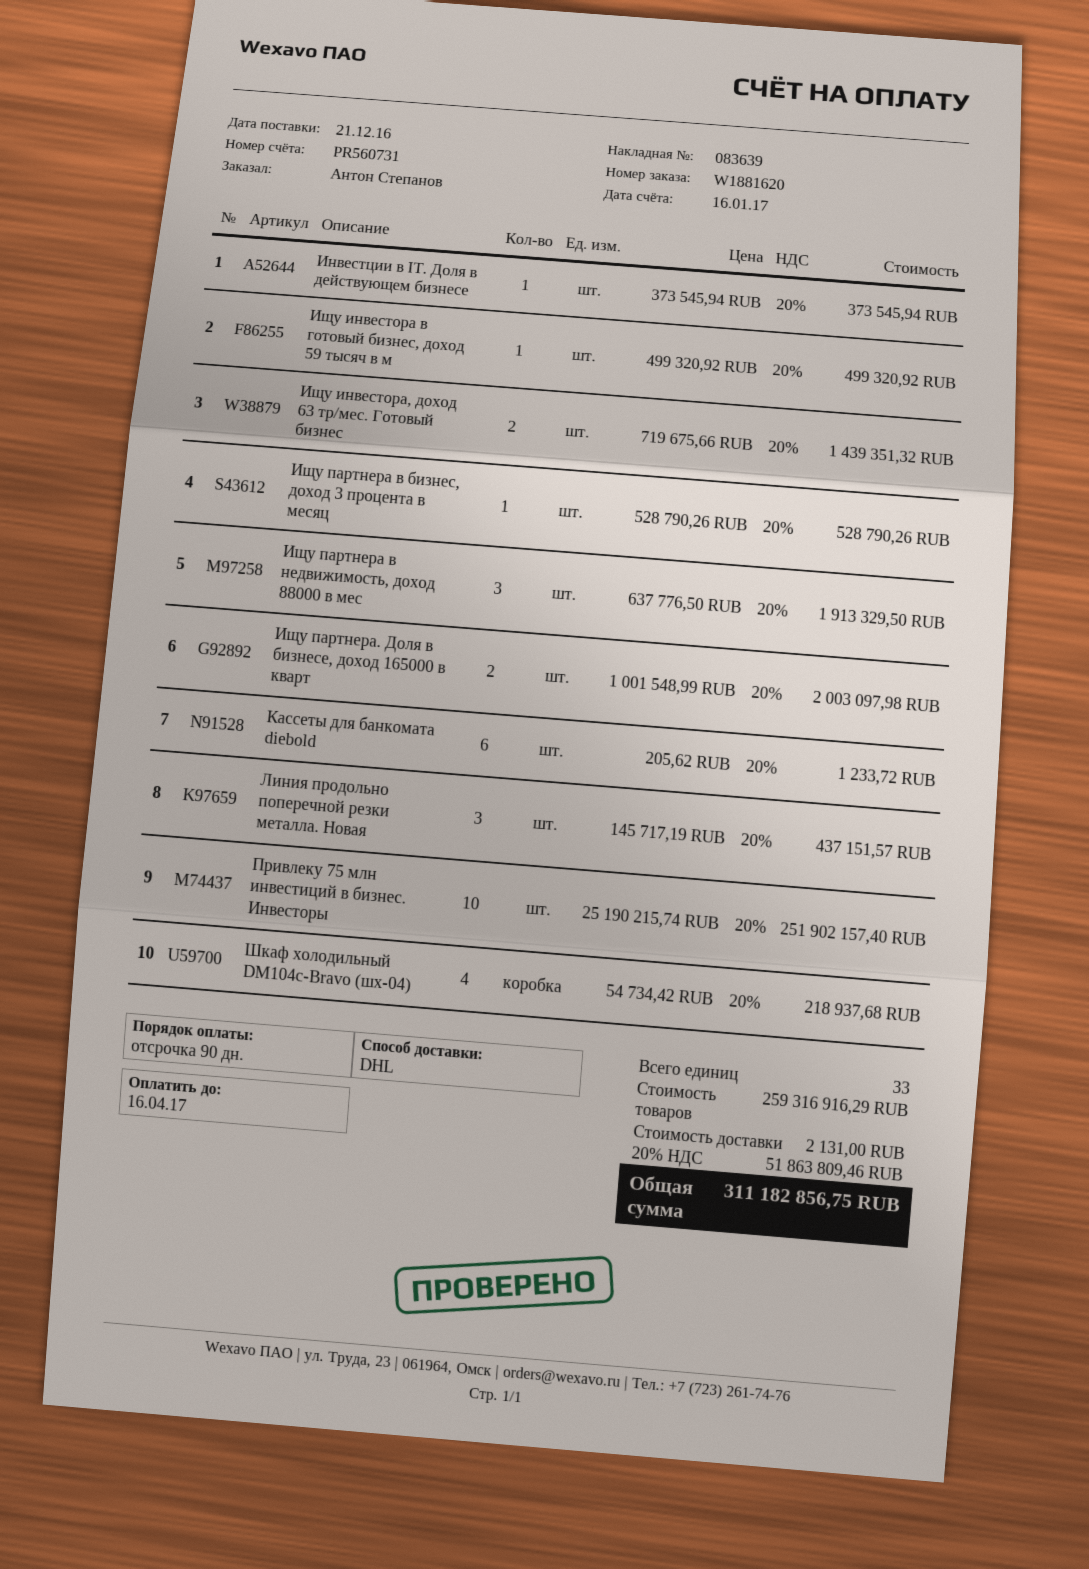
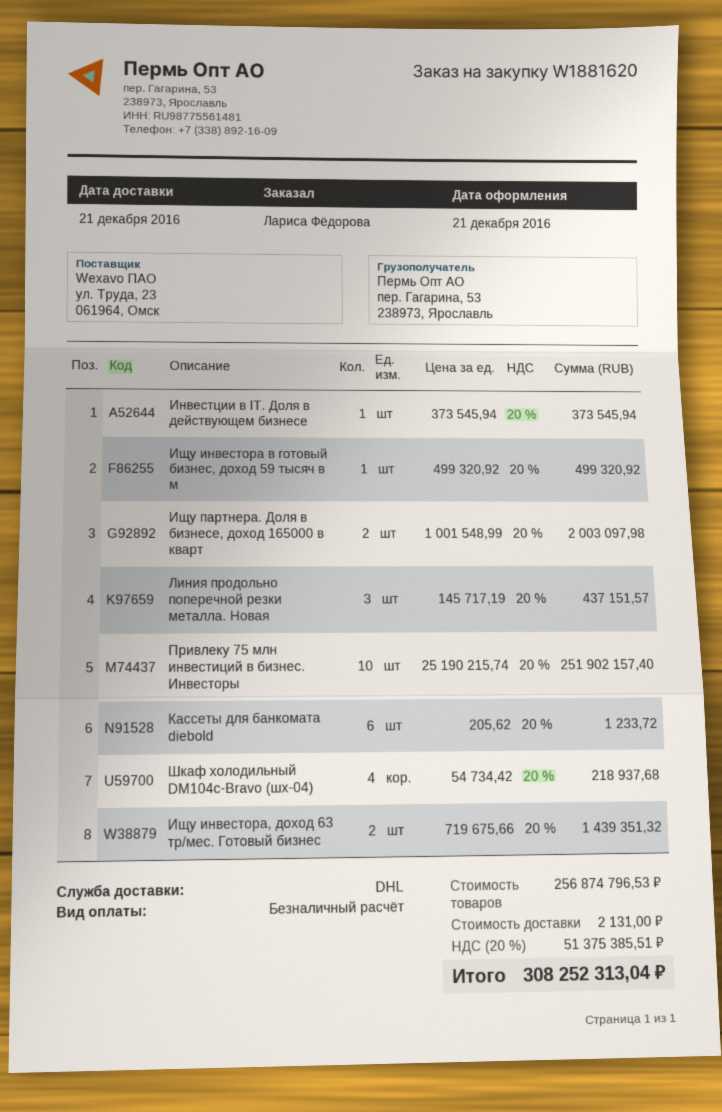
ordered by: Антон Степанов -> Лариса Фёдорова
Ищу партнера в бизнес, доход 3 процента в месяц: 1 x 528790.26 = 528790.26 -> none
Ищу партнера в недвижимость, доход 88000 в мес: 3 x 637776.50 = 1913329.50 -> none
subtotal: 259316916.29 -> 256874796.53
tax: 20% = 51863809.46 -> 20% = 51375385.51
total: 311182856.75 -> 308252313.04

